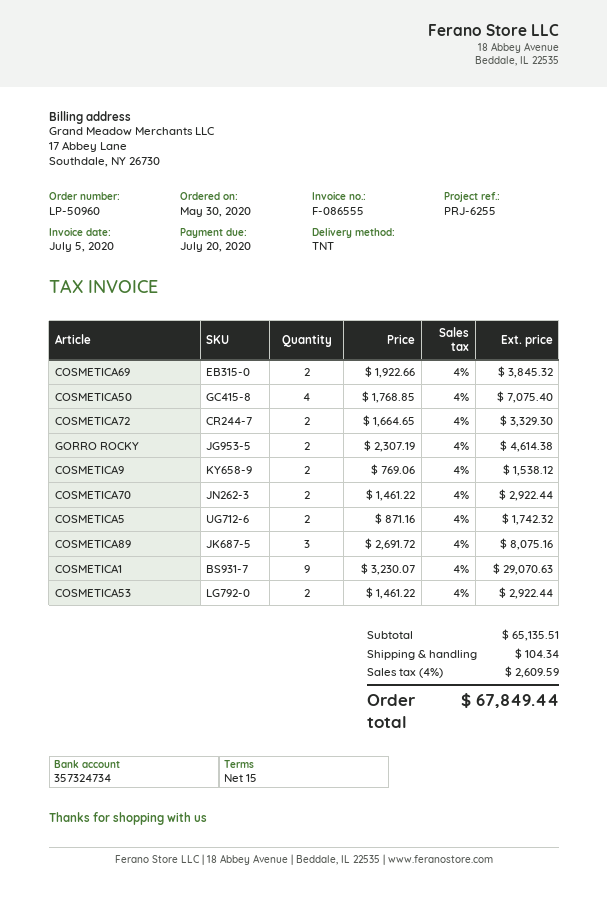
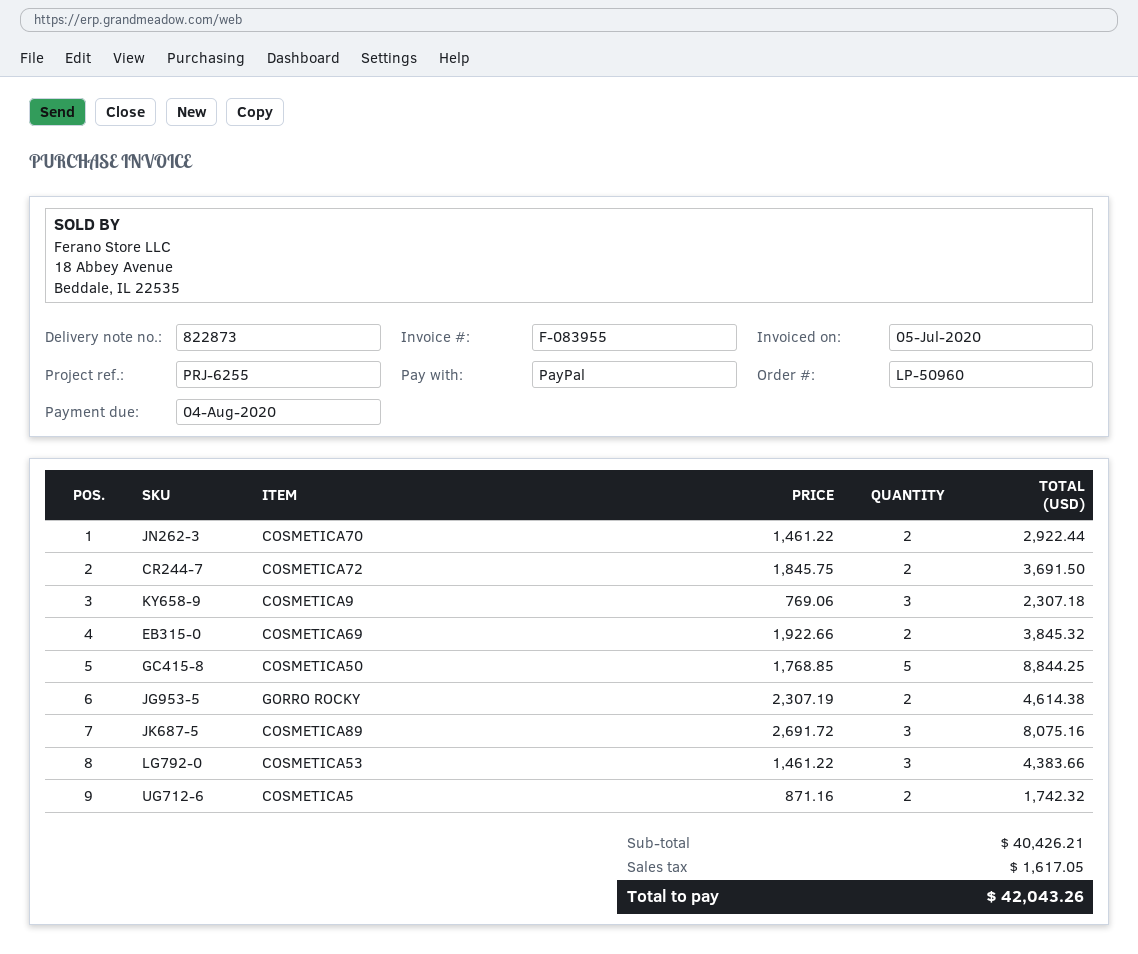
invoice number: F-086555 -> F-083955
due date: 2020-07-20 -> 2020-08-04
COSMETICA50: 4 x 1768.85 = 7075.40 -> 5 x 1768.85 = 8844.25
COSMETICA72: 2 x 1664.65 = 3329.30 -> 2 x 1845.75 = 3691.50
COSMETICA9: 2 x 769.06 = 1538.12 -> 3 x 769.06 = 2307.18
COSMETICA1: 9 x 3230.07 = 29070.63 -> none
COSMETICA53: 2 x 1461.22 = 2922.44 -> 3 x 1461.22 = 4383.66
subtotal: 65135.51 -> 40426.21
shipping: 104.34 -> none
tax: 2609.59 -> 1617.05
total: 67849.44 -> 42043.26

